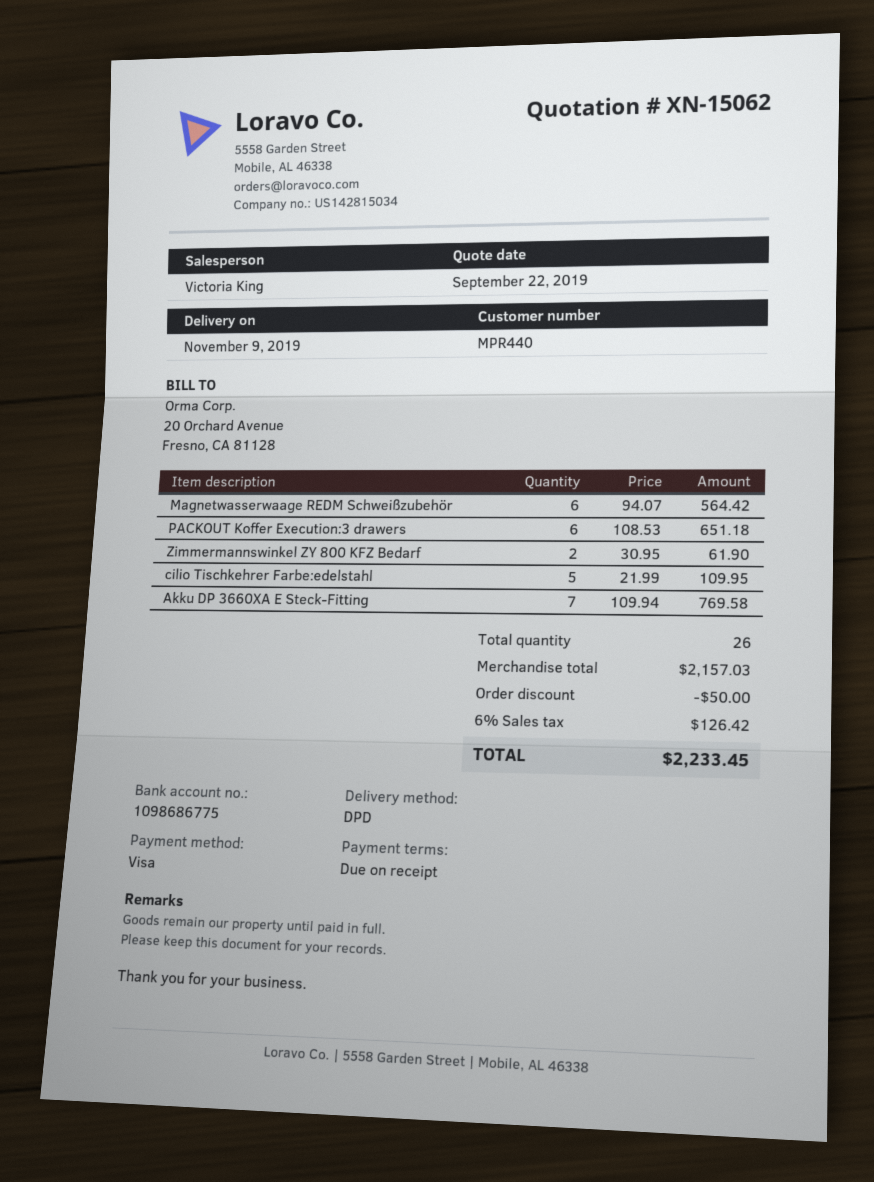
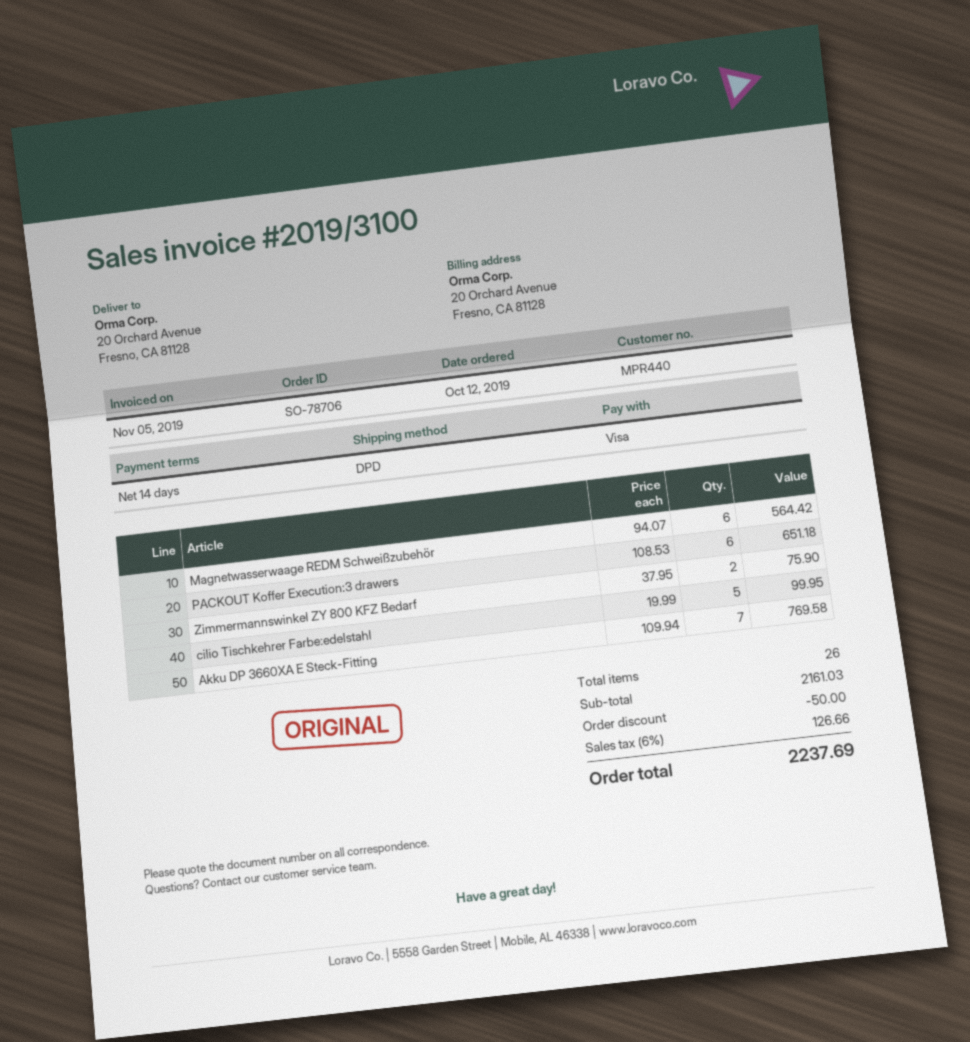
payment terms: on receipt -> 14 days
Zimmermannswinkel ZY 800 KFZ Bedarf: 2 x 30.95 = 61.90 -> 2 x 37.95 = 75.90
cilio Tischkehrer Farbe:edelstahl: 5 x 21.99 = 109.95 -> 5 x 19.99 = 99.95
subtotal: 2157.03 -> 2161.03
tax: 6% = 126.42 -> 6% = 126.66
total: 2233.45 -> 2237.69

